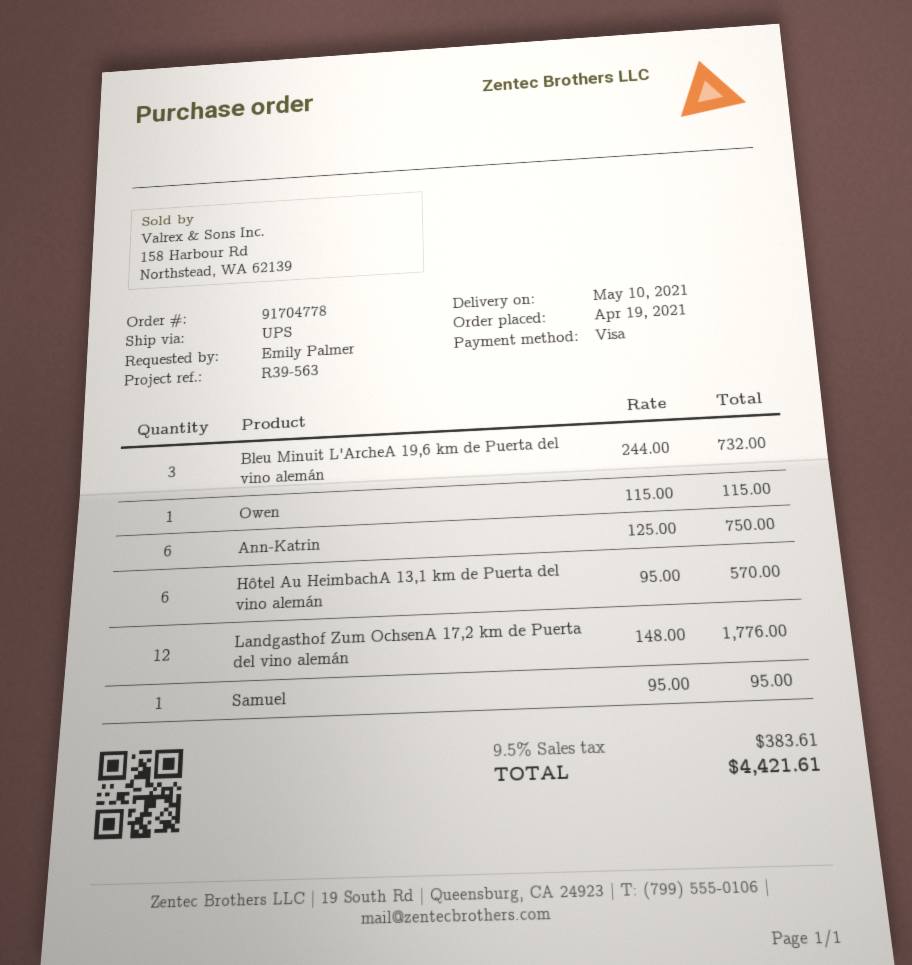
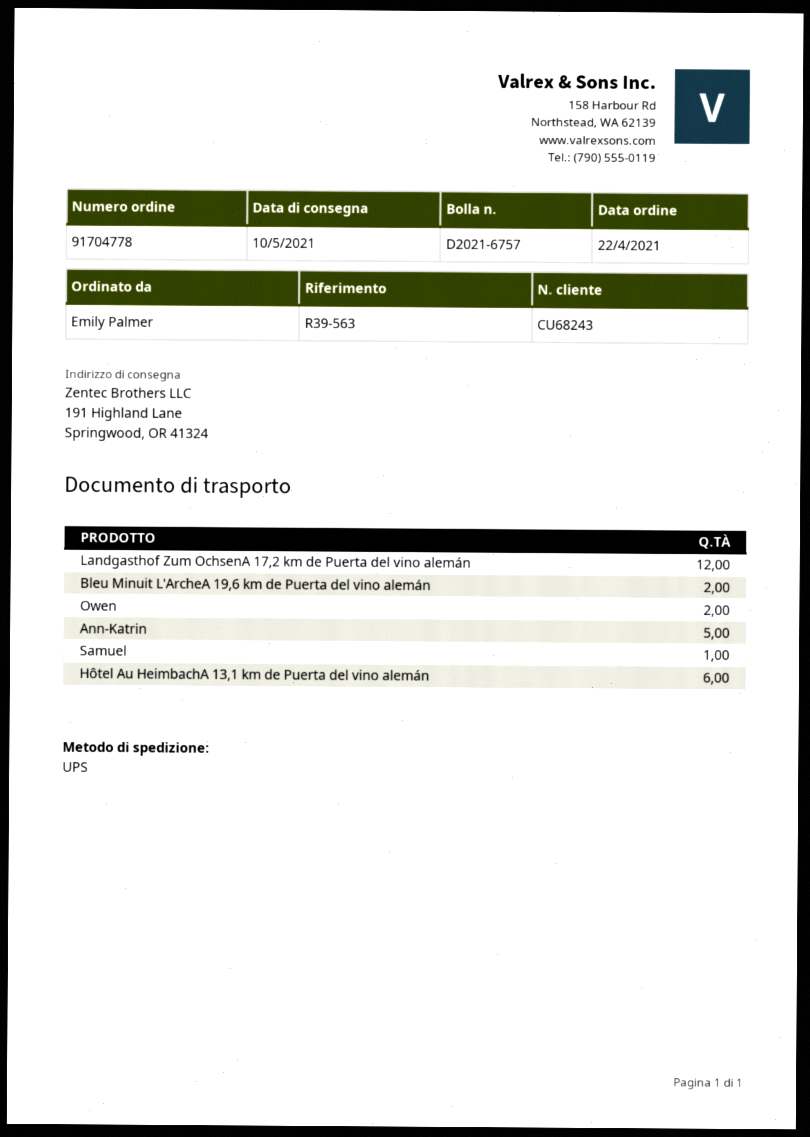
order date: 2021-04-19 -> 2021-04-22
Bleu Minuit L'ArcheA 19,6 km de Puerta del vino alemán: 3 -> 2
Owen: 1 -> 2
Ann-Katrin: 6 -> 5

